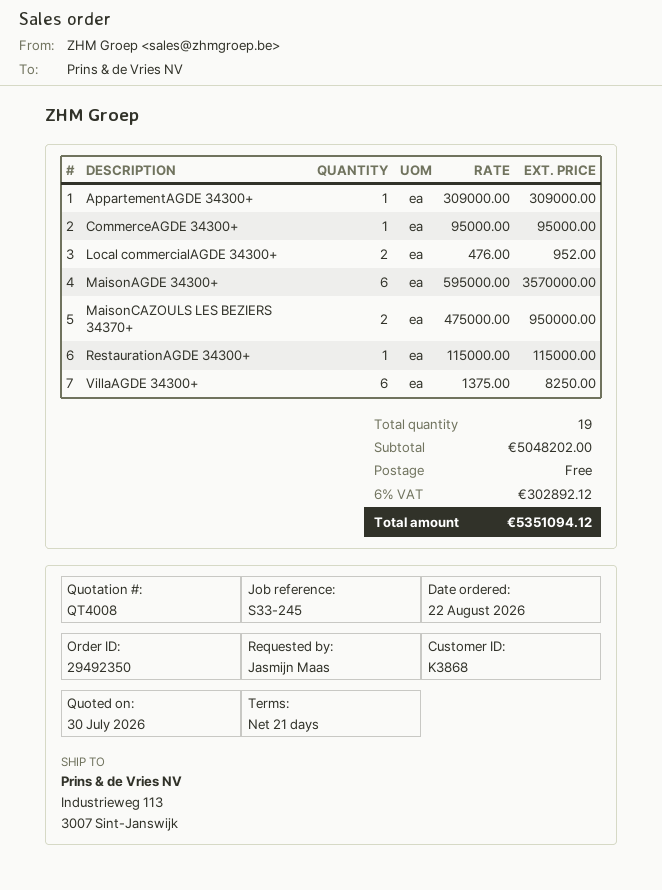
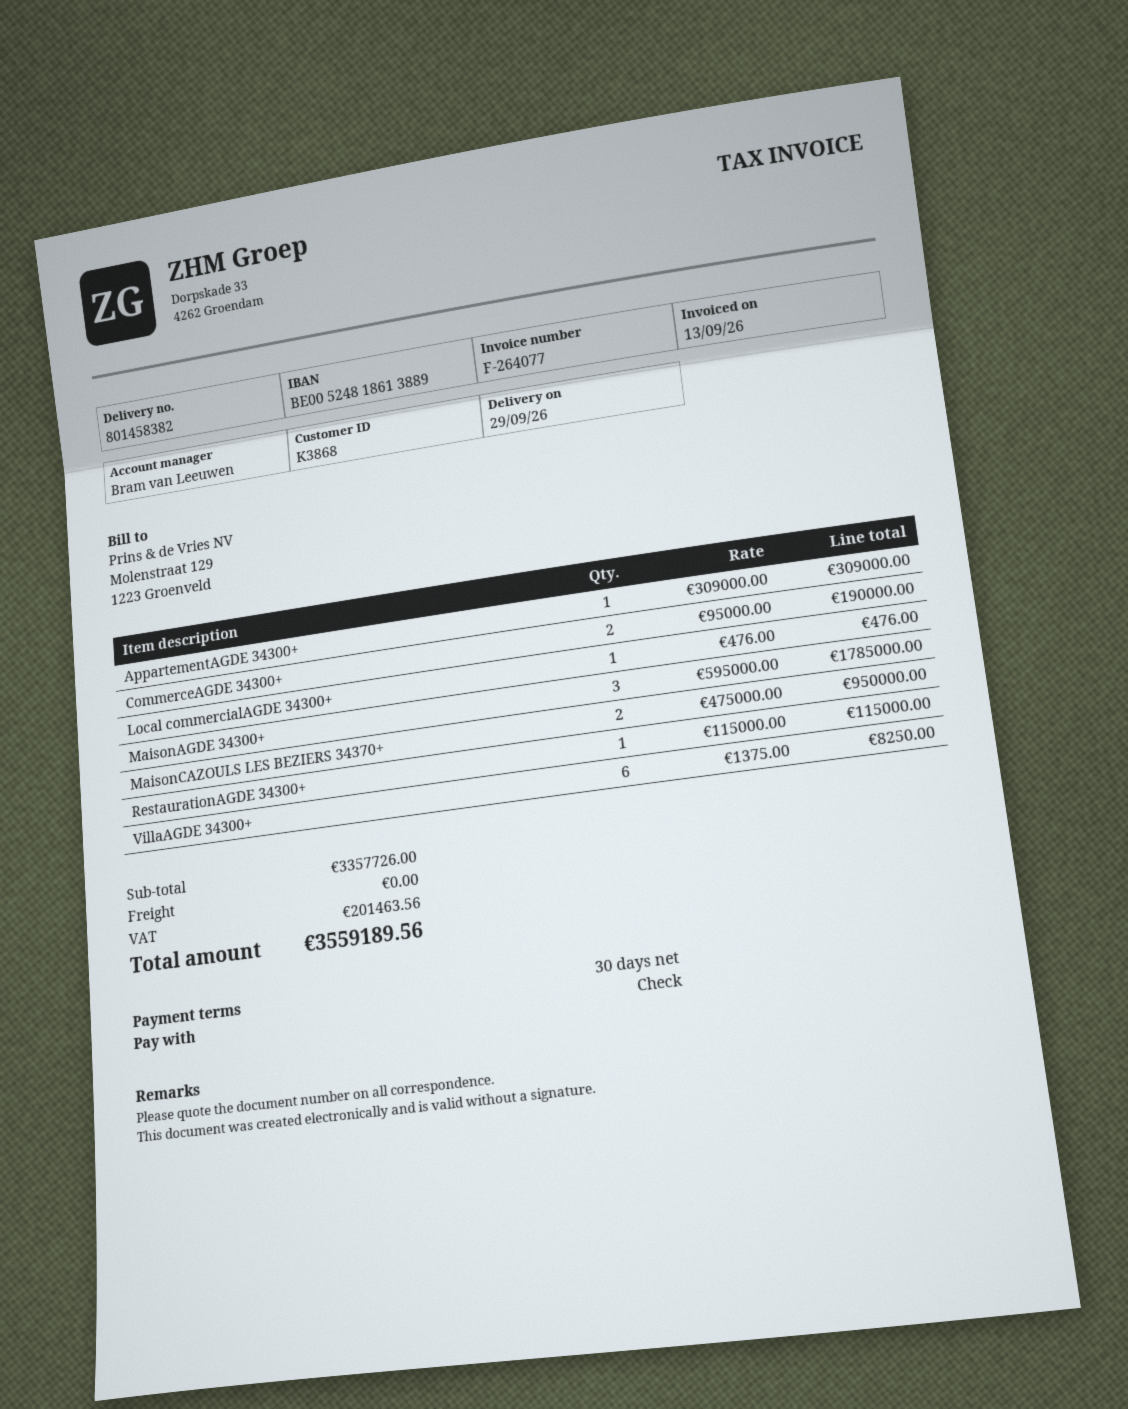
payment terms: 21 days -> 30 days
CommerceAGDE 34300+: 1 x 95000.00 = 95000.00 -> 2 x 95000.00 = 190000.00
Local commercialAGDE 34300+: 2 x 476.00 = 952.00 -> 1 x 476.00 = 476.00
MaisonAGDE 34300+: 6 x 595000.00 = 3570000.00 -> 3 x 595000.00 = 1785000.00
subtotal: 5048202.00 -> 3357726.00
tax: 302892.12 -> 201463.56
total: 5351094.12 -> 3559189.56

